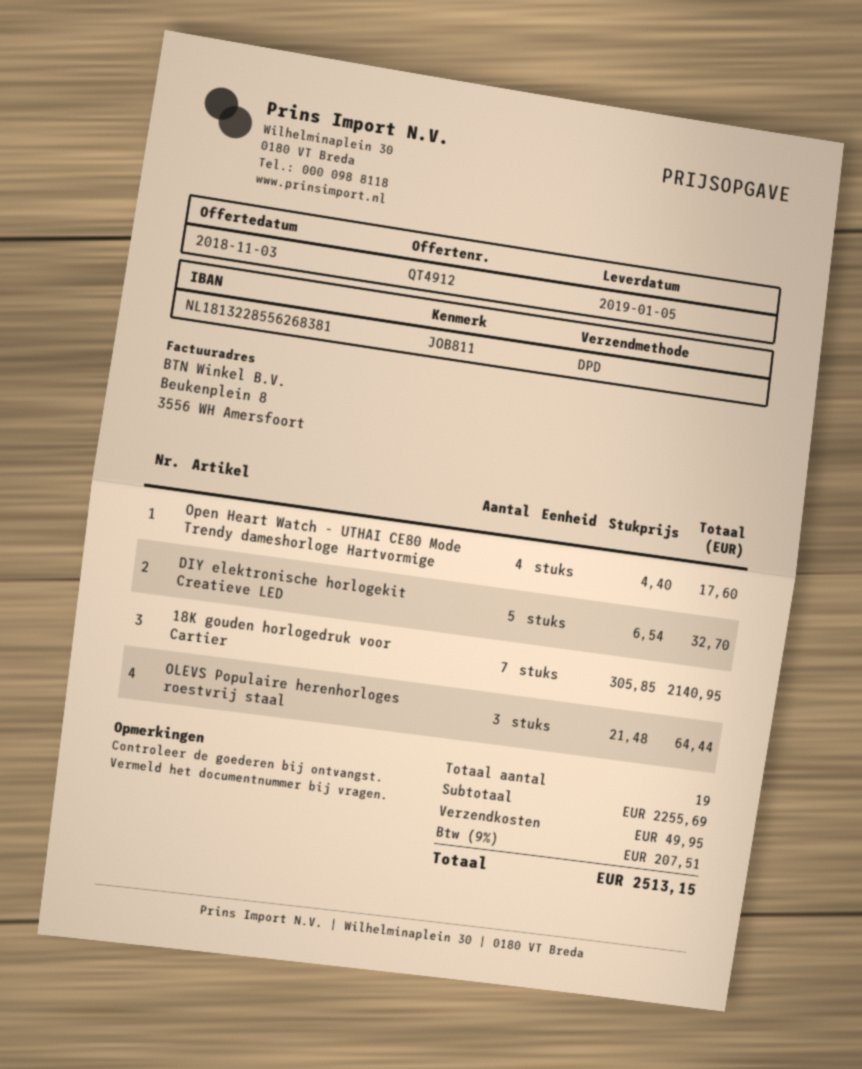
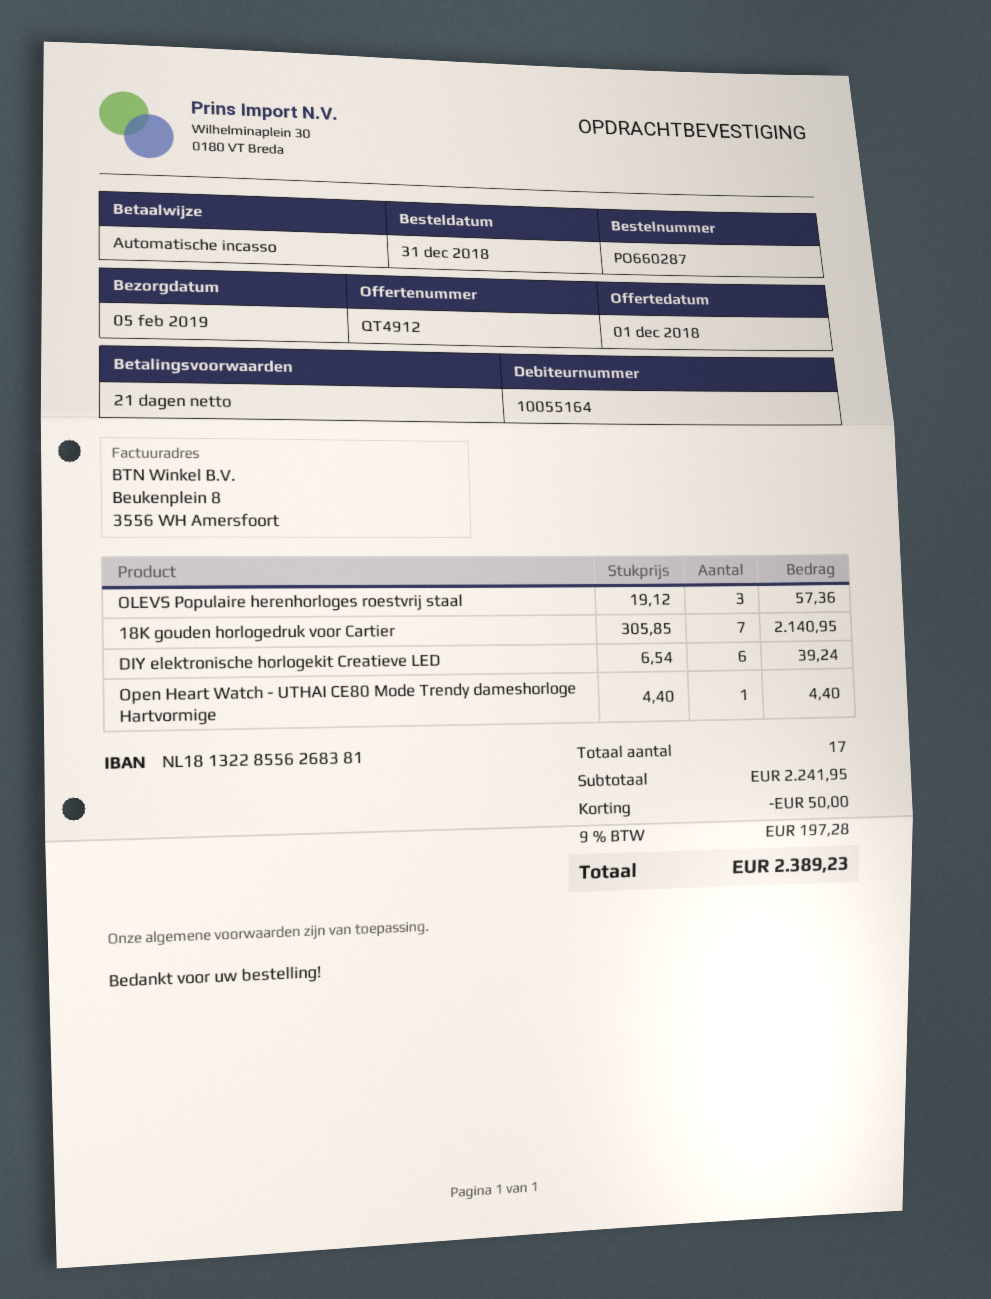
quote date: 2018-11-03 -> 2018-12-01
delivery date: 2019-01-05 -> 2019-02-05
Open Heart Watch - UTHAI CE80 Mode Trendy dameshorloge Hartvormige: 4 x 4.40 = 17.60 -> 1 x 4.40 = 4.40
DIY elektronische horlogekit Creatieve LED: 5 x 6.54 = 32.70 -> 6 x 6.54 = 39.24
OLEVS Populaire herenhorloges roestvrij staal: 3 x 21.48 = 64.44 -> 3 x 19.12 = 57.36
total quantity: 19 -> 17
subtotal: 2255.69 -> 2241.95
discount: none -> 50.00
shipping: 49.95 -> none
tax: 9% = 207.51 -> 9% = 197.28
total: 2513.15 -> 2389.23

